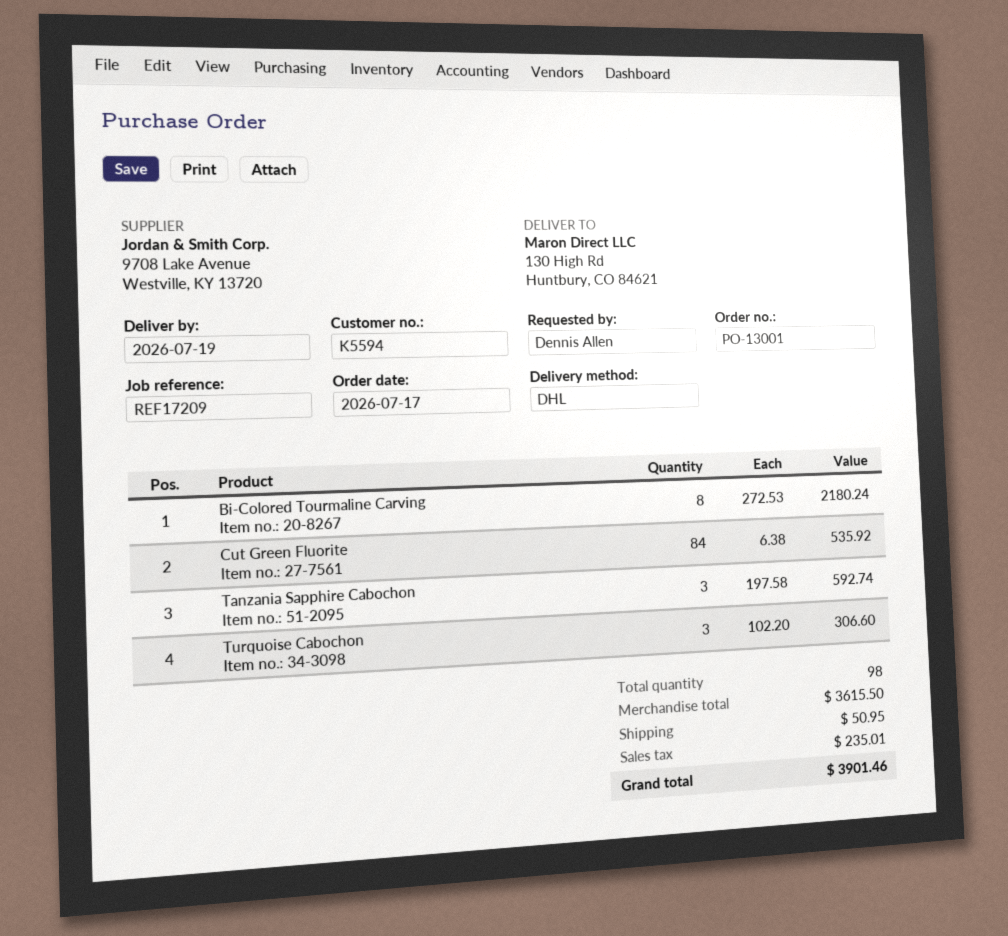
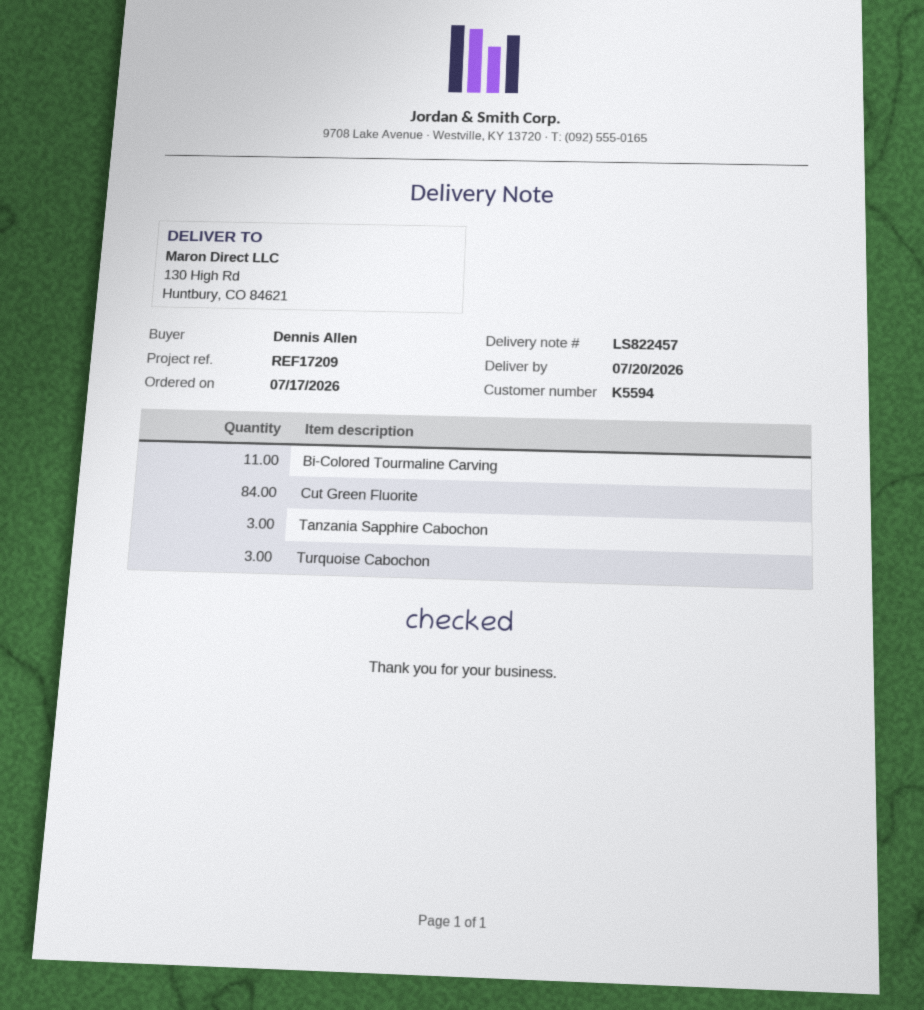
delivery date: 2026-07-19 -> 2026-07-20
Bi-Colored Tourmaline Carving: 8 -> 11

